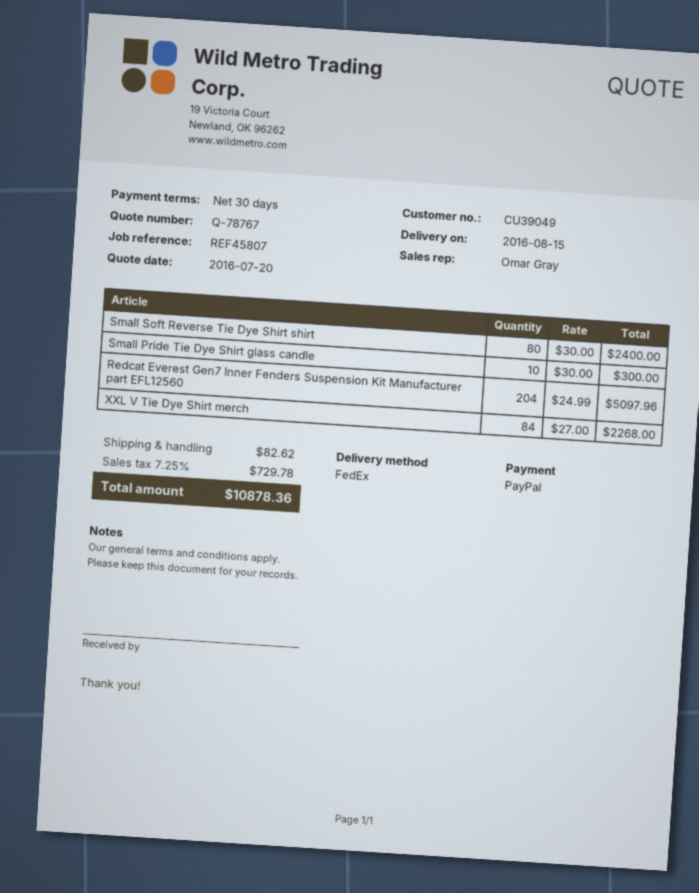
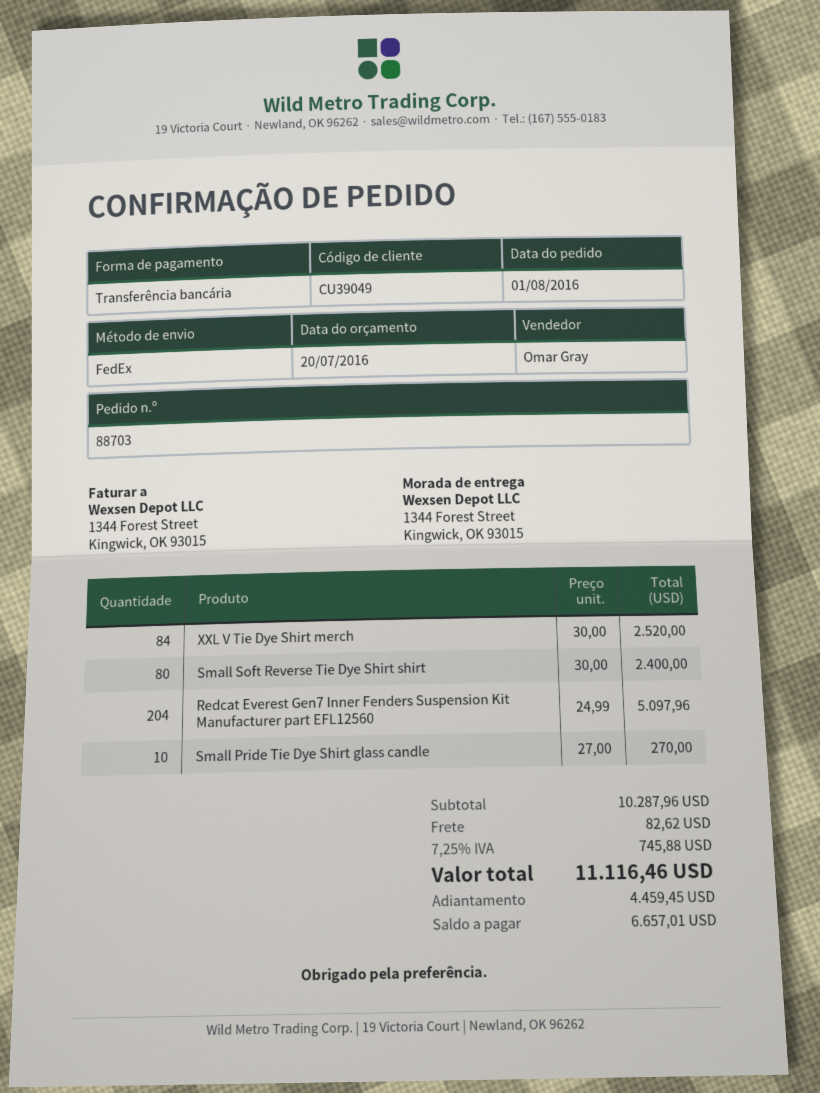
payment method: PayPal -> bank transfer
Small Pride Tie Dye Shirt glass candle: 10 x 30.00 = 300.00 -> 10 x 27.00 = 270.00
XXL V Tie Dye Shirt merch: 84 x 27.00 = 2268.00 -> 84 x 30.00 = 2520.00
tax: 7.25% = 729.78 -> 7.25% = 745.88
total: 10878.36 -> 11116.46

